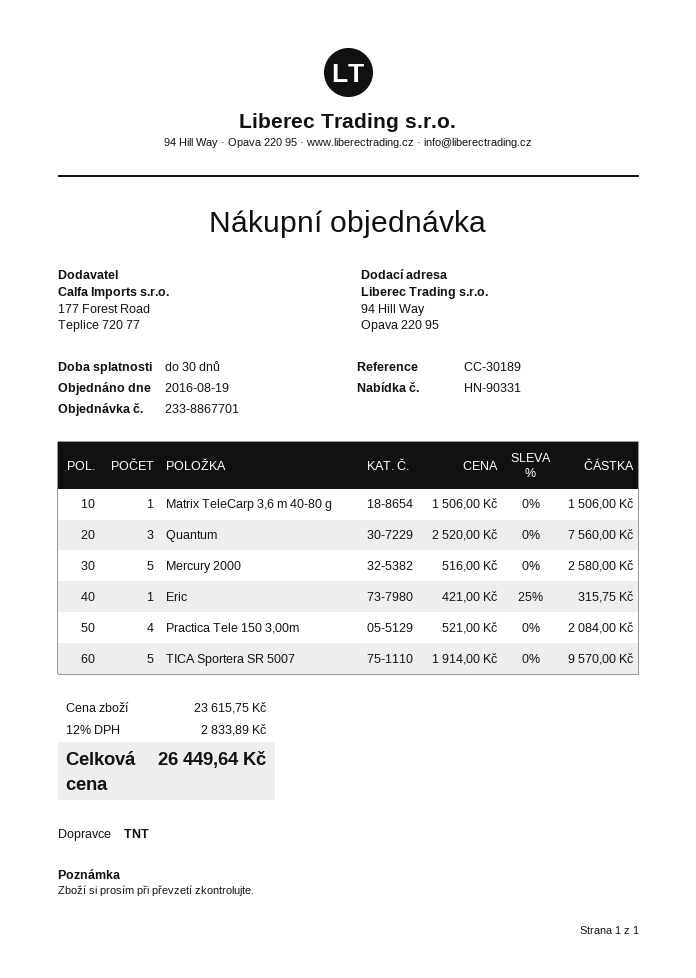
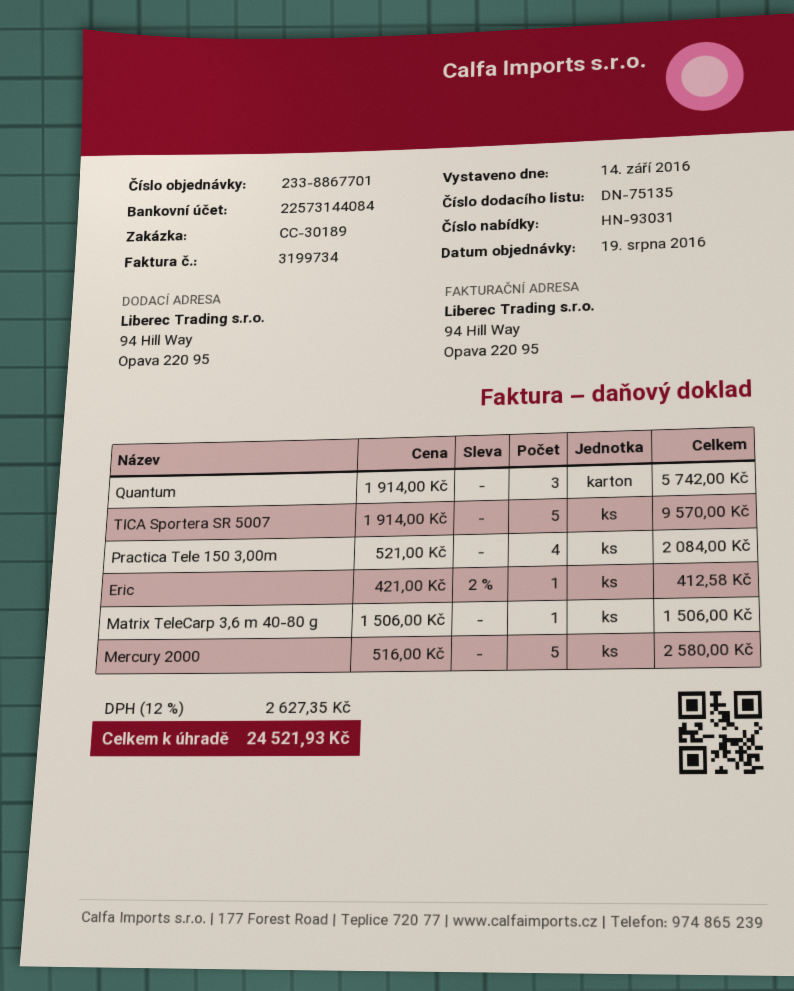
quote number: HN-90331 -> HN-93031
Quantum: 3 x 2520.00 = 7560.00 -> 3 x 1914.00 = 5742.00
Eric: 1 x 421.00 - 25% = 315.75 -> 1 x 421.00 - 2% = 412.58
tax: 12% = 2833.89 -> 12% = 2627.35
total: 26449.64 -> 24521.93

